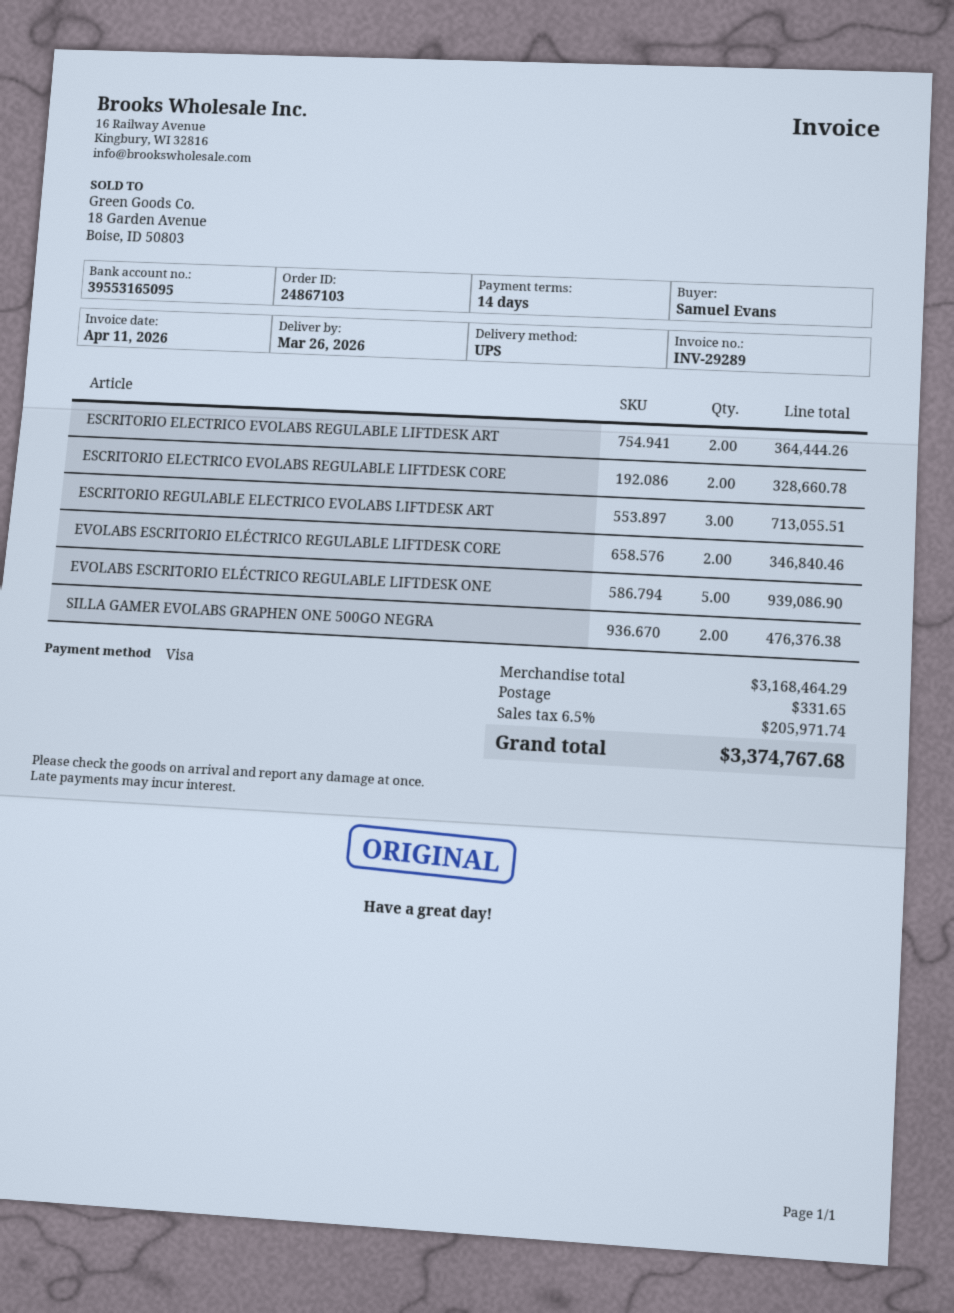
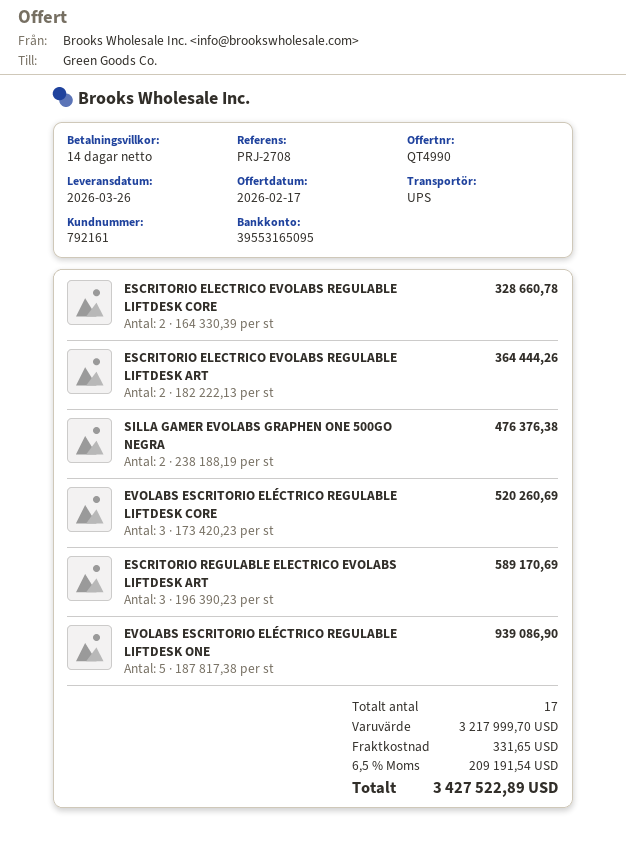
ESCRITORIO REGULABLE ELECTRICO EVOLABS LIFTDESK ART: 3 for 713055.51 -> 3 for 589170.69
EVOLABS ESCRITORIO ELÉCTRICO REGULABLE LIFTDESK CORE: 2 for 346840.46 -> 3 for 520260.69
subtotal: 3168464.29 -> 3217999.70
tax: 6.5% = 205971.74 -> 6.5% = 209191.54
total: 3374767.68 -> 3427522.89

